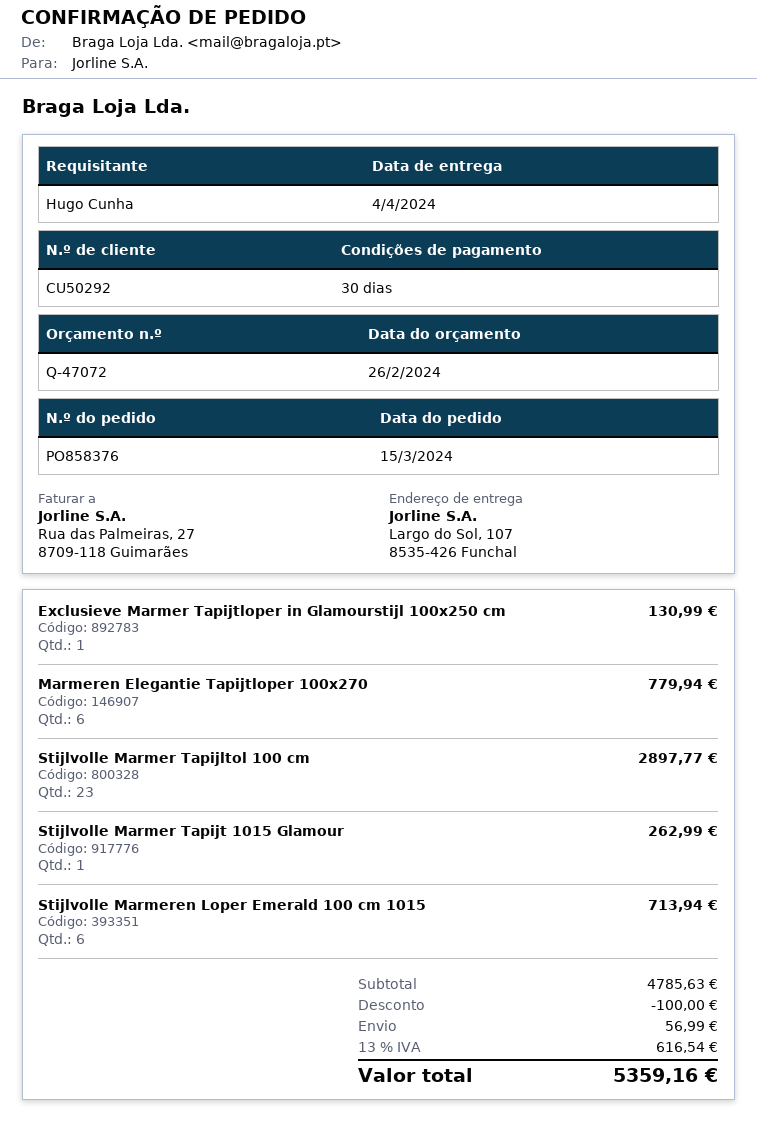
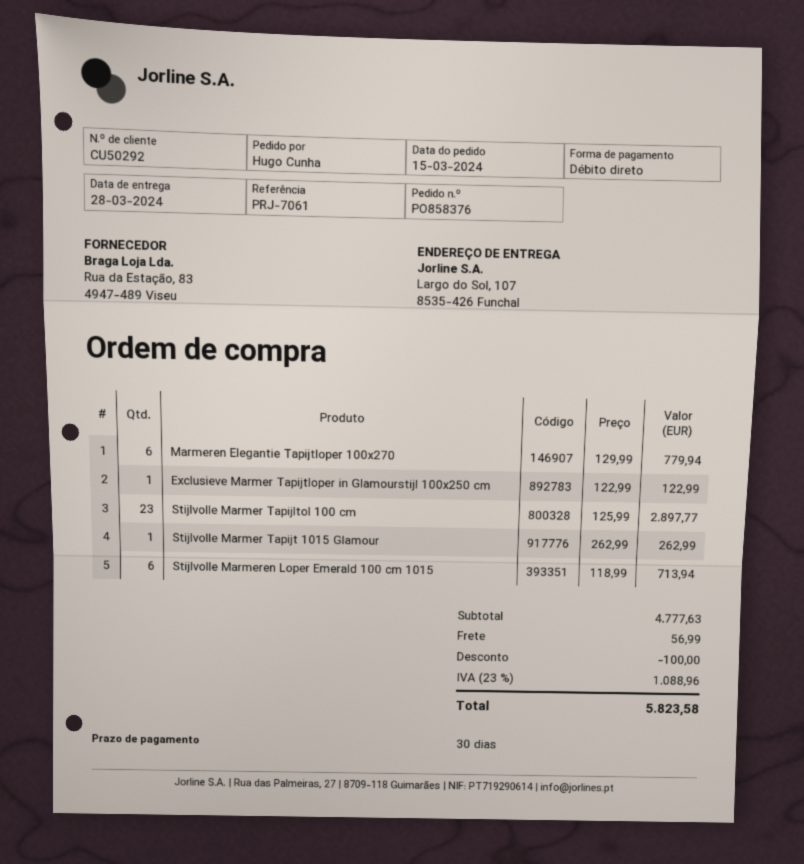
delivery date: 2024-04-04 -> 2024-03-28
Exclusieve Marmer Tapijtloper in Glamourstijl 100x250 cm: 1 for 130.99 -> 1 for 122.99
subtotal: 4785.63 -> 4777.63
tax: 13% = 616.54 -> 23% = 1088.96
total: 5359.16 -> 5823.58

